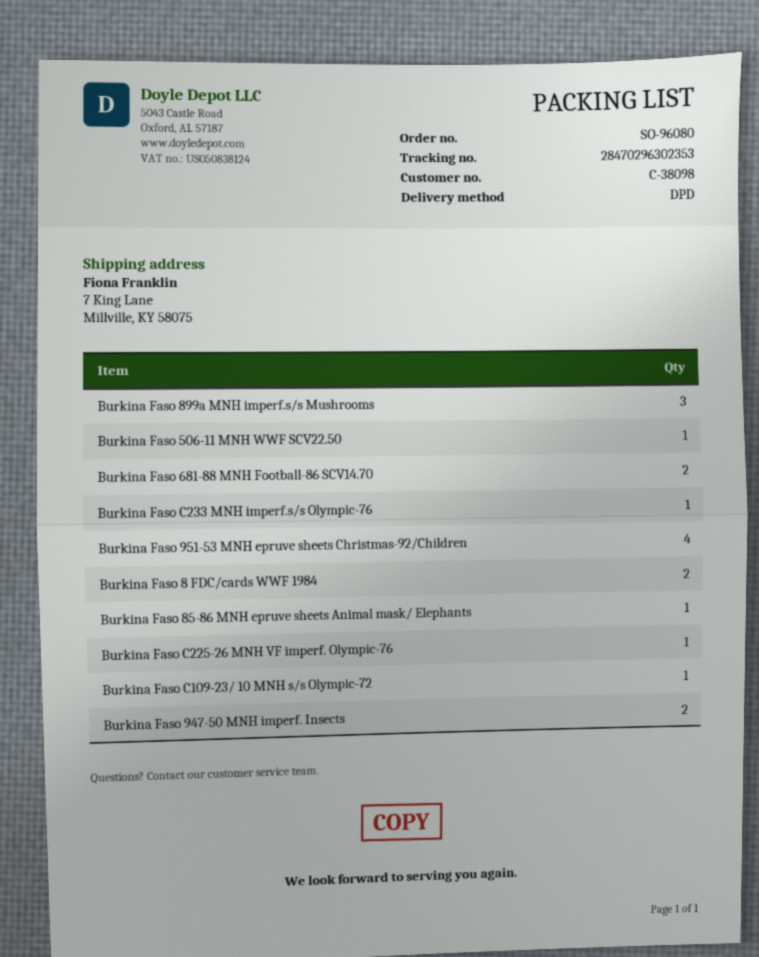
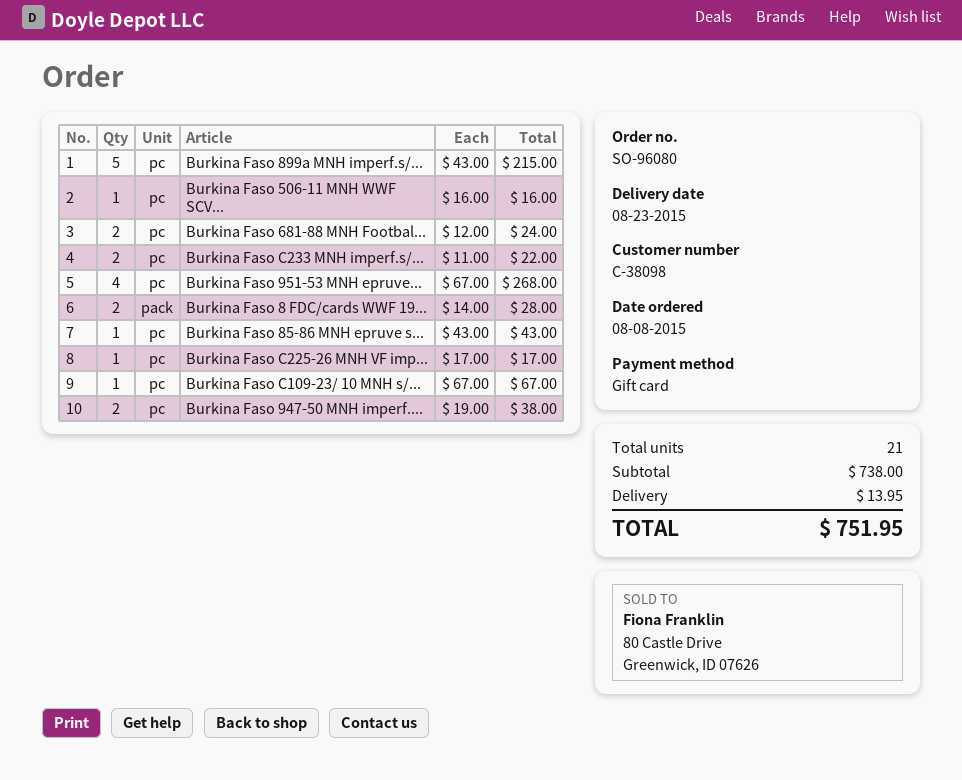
Burkina Faso 899a MNH imperf.s/s Mushrooms: 3 -> 5
Burkina Faso C233 MNH imperf.s/s Olympic-76: 1 -> 2

